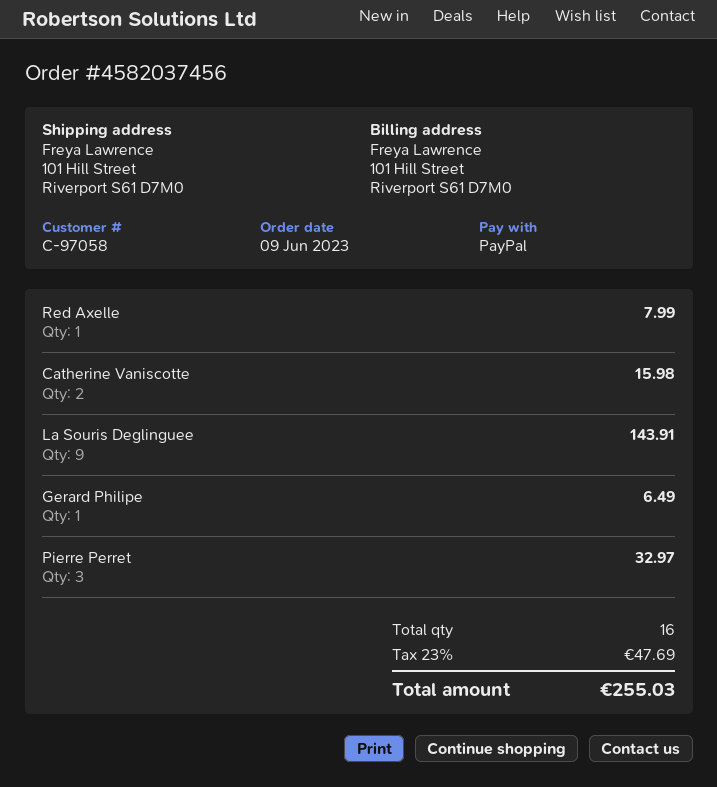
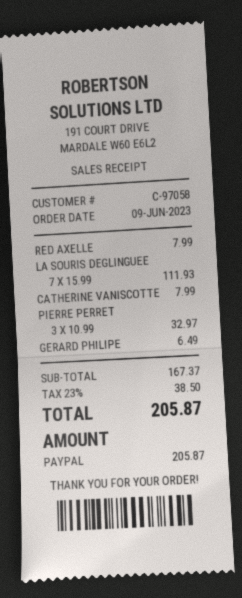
Catherine Vaniscotte: 2 for 15.98 -> 1 for 7.99
La Souris Deglinguee: 9 for 143.91 -> 7 for 111.93
tax: 23% = 47.69 -> 23% = 38.50
total: 255.03 -> 205.87

